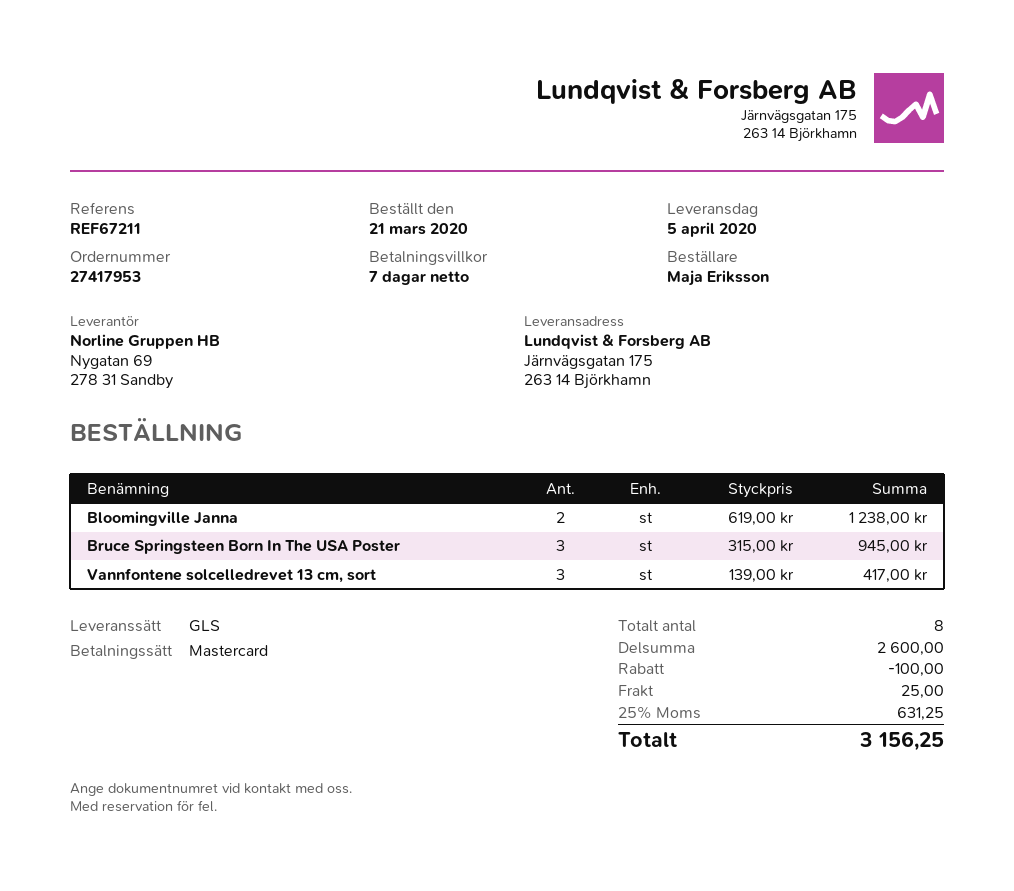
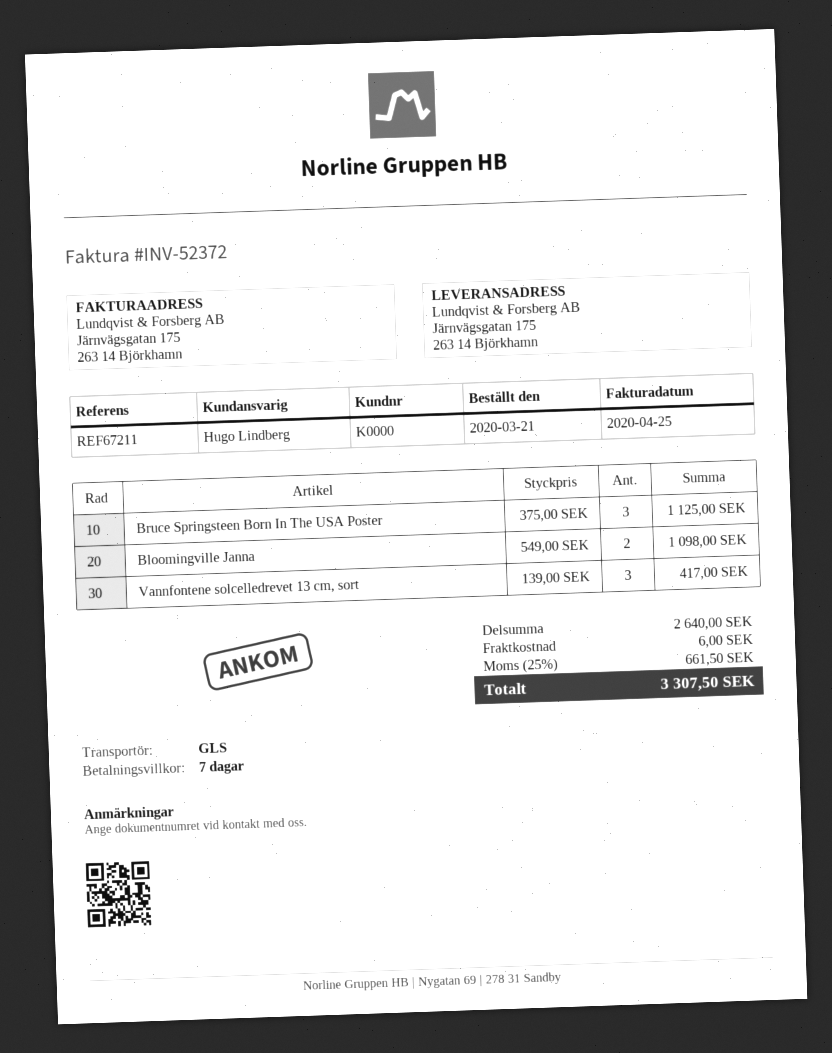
Bloomingville Janna: 2 x 619.00 = 1238.00 -> 2 x 549.00 = 1098.00
Bruce Springsteen Born In The USA Poster: 3 x 315.00 = 945.00 -> 3 x 375.00 = 1125.00
subtotal: 2600.00 -> 2640.00
discount: 100.00 -> none
shipping: 25.00 -> 6.00
tax: 25% = 631.25 -> 25% = 661.50
total: 3156.25 -> 3307.50

